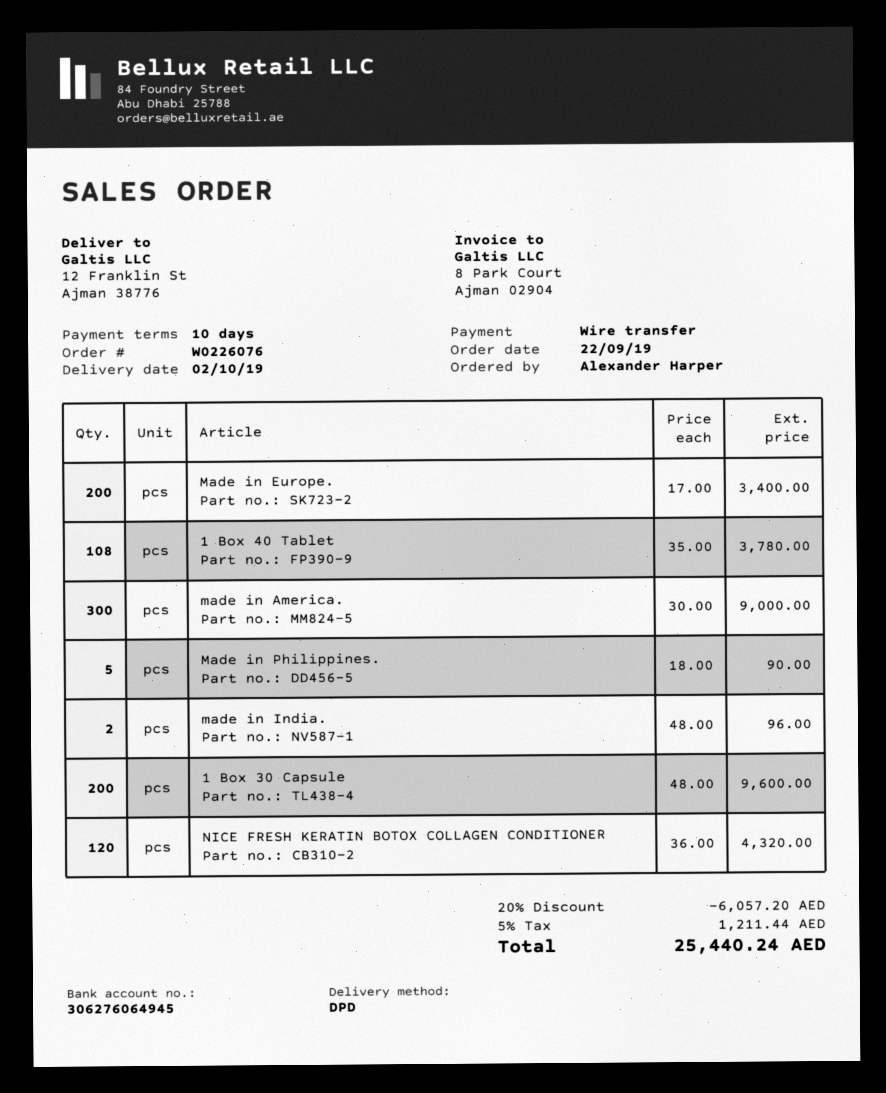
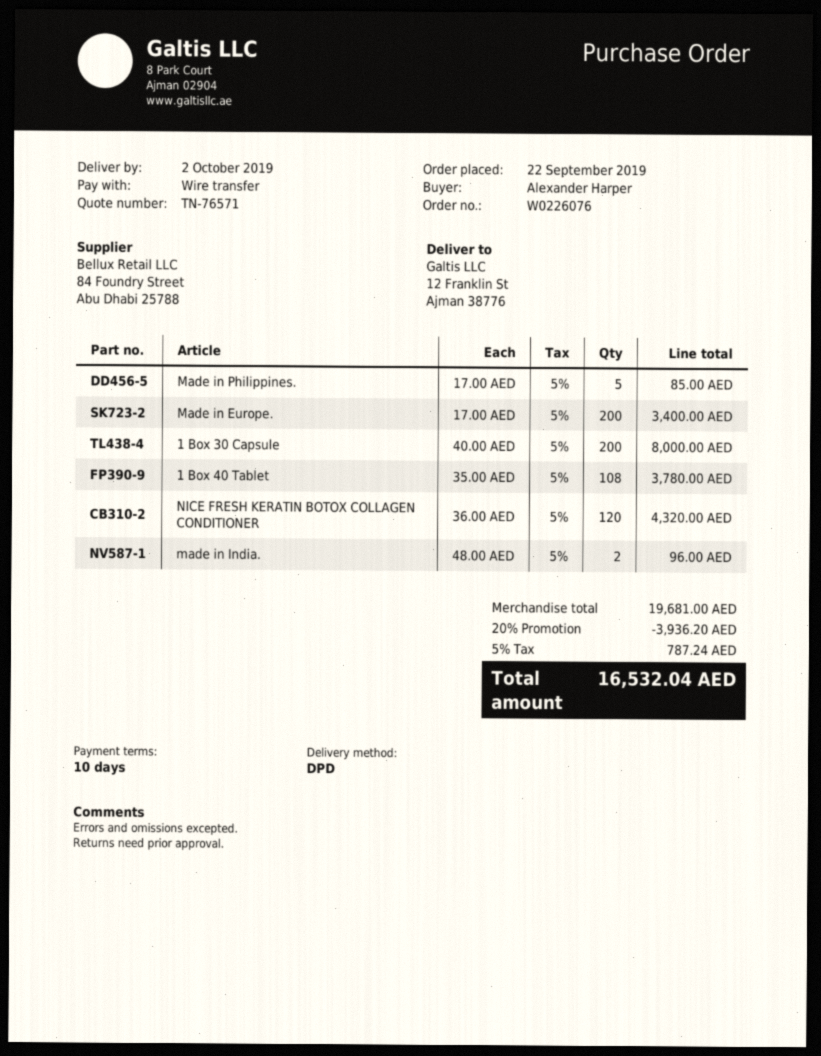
made in America.: 300 x 30.00 = 9000.00 -> none
Made in Philippines.: 5 x 18.00 = 90.00 -> 5 x 17.00 = 85.00
1 Box 30 Capsule: 200 x 48.00 = 9600.00 -> 200 x 40.00 = 8000.00
discount: 20% = 6057.20 -> 20% = 3936.20
tax: 5% = 1211.44 -> 5% = 787.24
total: 25440.24 -> 16532.04

